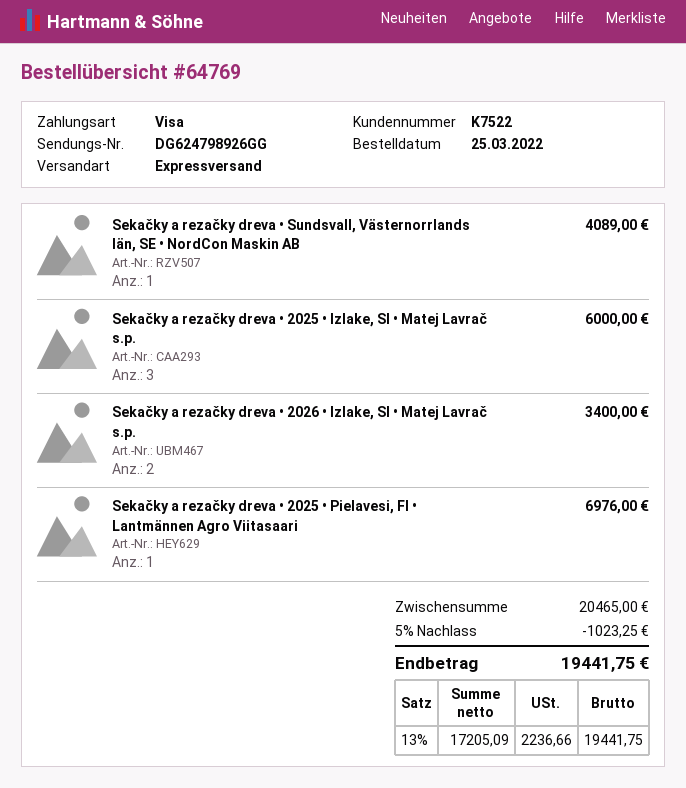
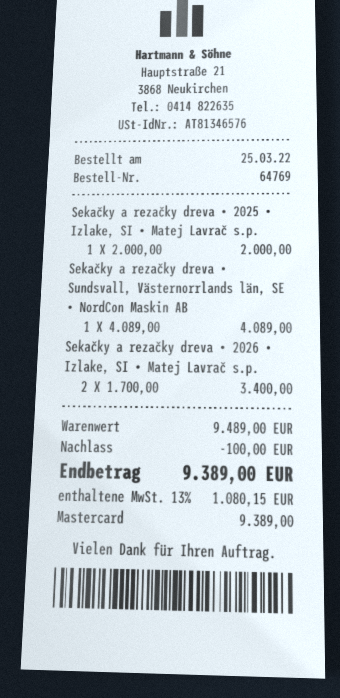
payment method: Visa -> Mastercard
Sekačky a rezačky dreva • 2025 • Izlake, SI • Matej Lavrač s.p.: 3 for 6000.00 -> 1 for 2000.00
Sekačky a rezačky dreva • 2025 • Pielavesi, FI • Lantmännen Agro Viitasaari: 1 for 6976.00 -> none
subtotal: 20465.00 -> 9489.00
discount: 1023.25 -> 100.00
tax: 13% = 2236.66 -> 13% = 1080.15
total: 19441.75 -> 9389.00

